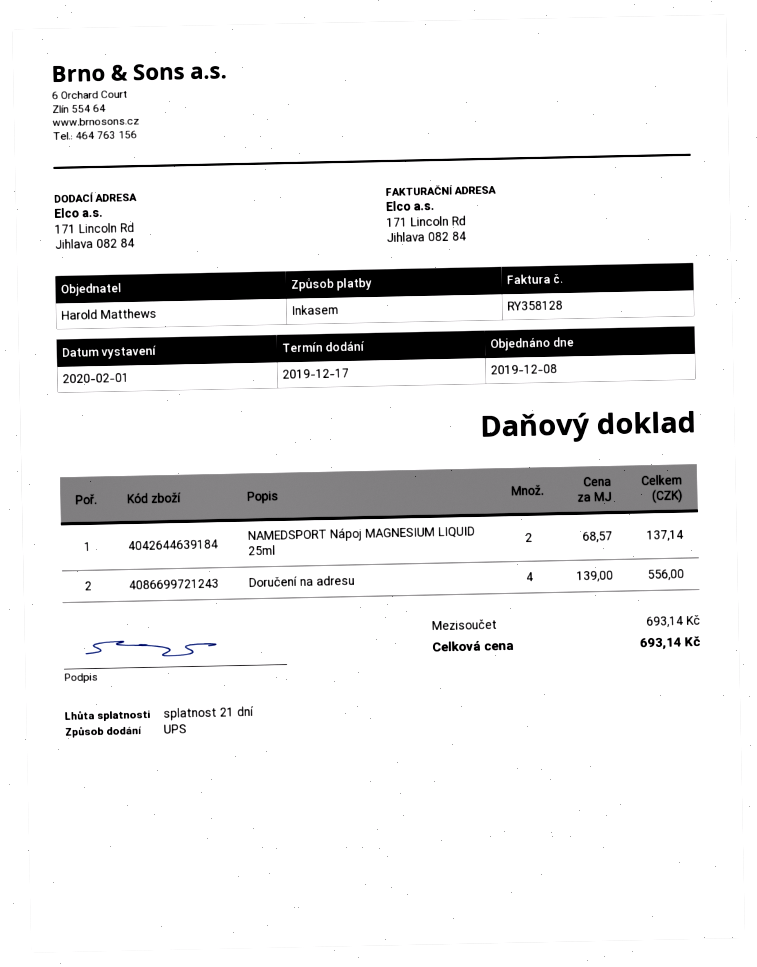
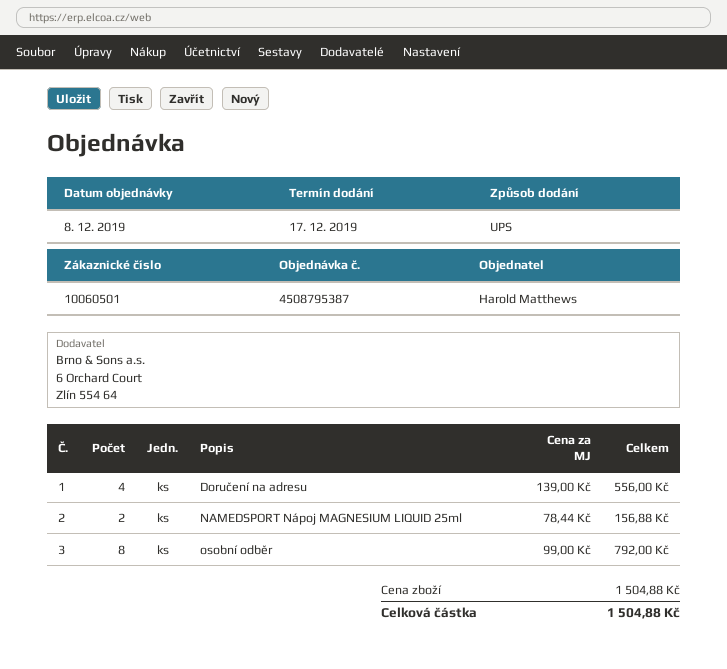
NAMEDSPORT Nápoj MAGNESIUM LIQUID 25ml: 2 x 68.57 = 137.14 -> 2 x 78.44 = 156.88
osobní odběr: none -> 8 x 99.00 = 792.00
subtotal: 693.14 -> 1504.88
total: 693.14 -> 1504.88

